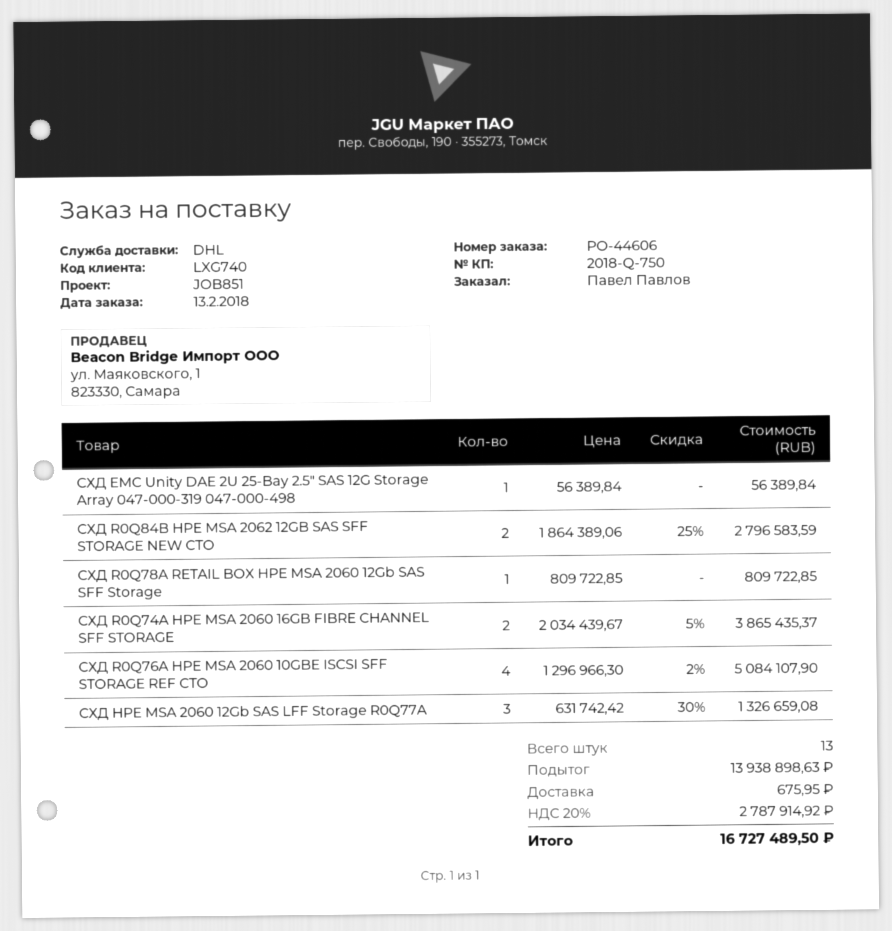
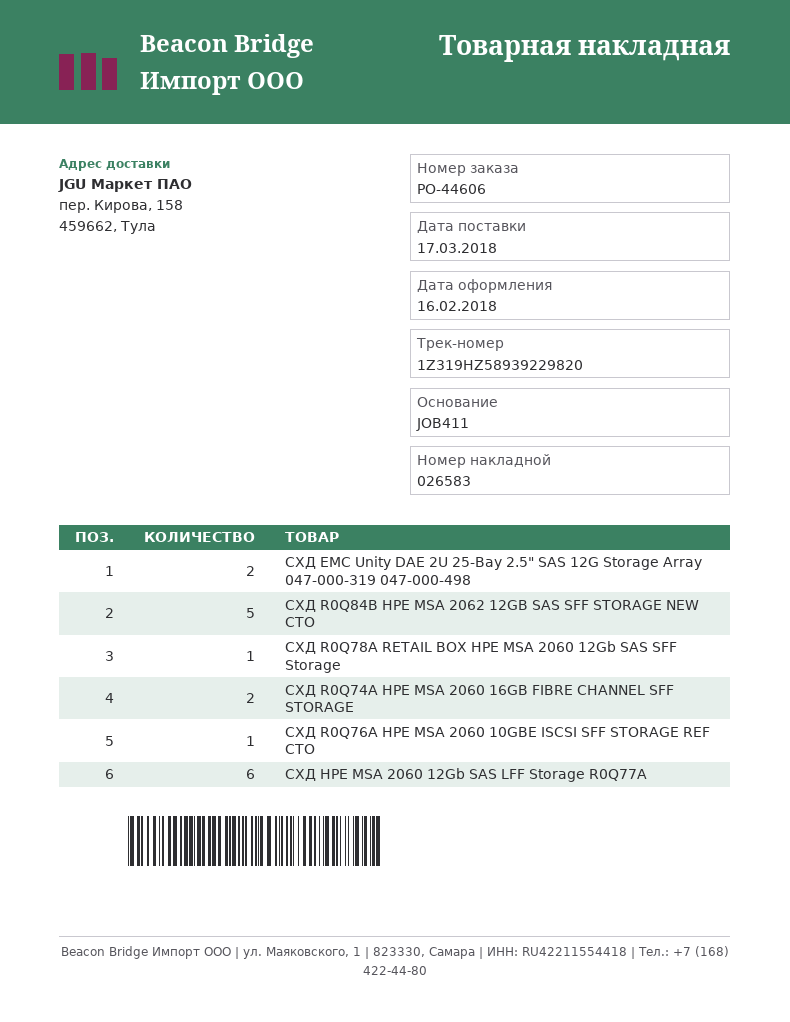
order date: 2018-02-13 -> 2018-02-16
reference: JOB851 -> JOB411
СХД EMC Unity DAE 2U 25-Bay 2.5" SAS 12G Storage Array 047-000-319 047-000-498: 1 -> 2
СХД R0Q84B HPE MSA 2062 12GB SAS SFF STORAGE NEW CTO: 2 -> 5
СХД R0Q76A HPE MSA 2060 10GBE ISCSI SFF STORAGE REF CTO: 4 -> 1
СХД HPE MSA 2060 12Gb SAS LFF Storage R0Q77A: 3 -> 6

